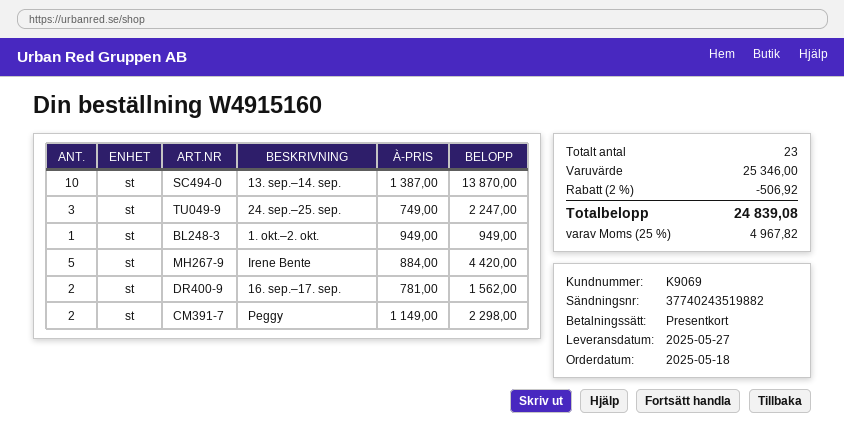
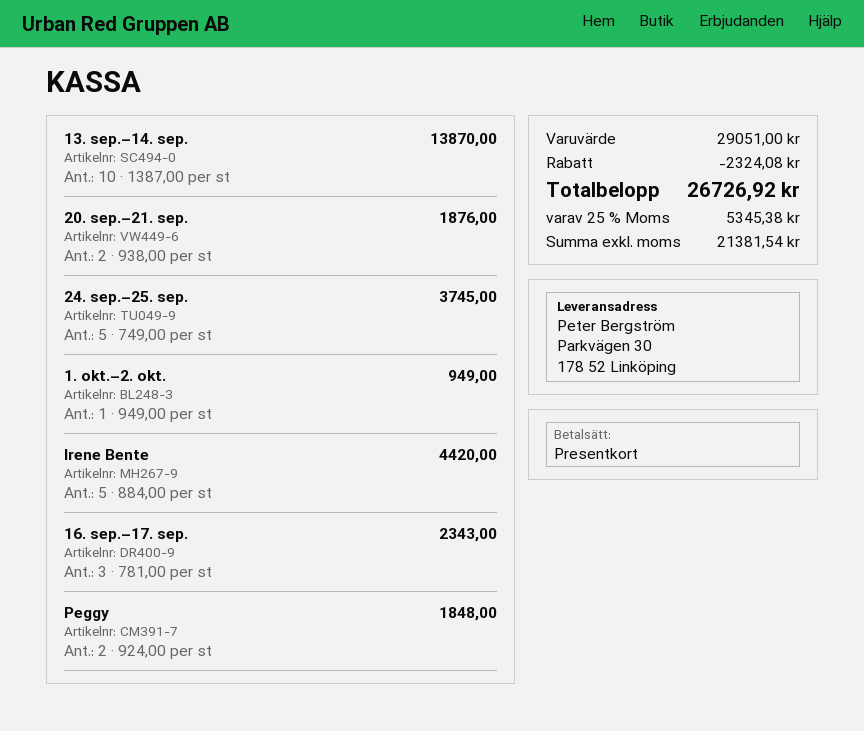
24. sep.–25. sep.: 3 x 749.00 = 2247.00 -> 5 x 749.00 = 3745.00
16. sep.–17. sep.: 2 x 781.00 = 1562.00 -> 3 x 781.00 = 2343.00
Peggy: 2 x 1149.00 = 2298.00 -> 2 x 924.00 = 1848.00
20. sep.–21. sep.: none -> 2 x 938.00 = 1876.00
subtotal: 25346.00 -> 29051.00
discount: 506.92 -> 2324.08
tax: 25% = 4967.82 -> 25% = 5345.38
total: 24839.08 -> 26726.92

